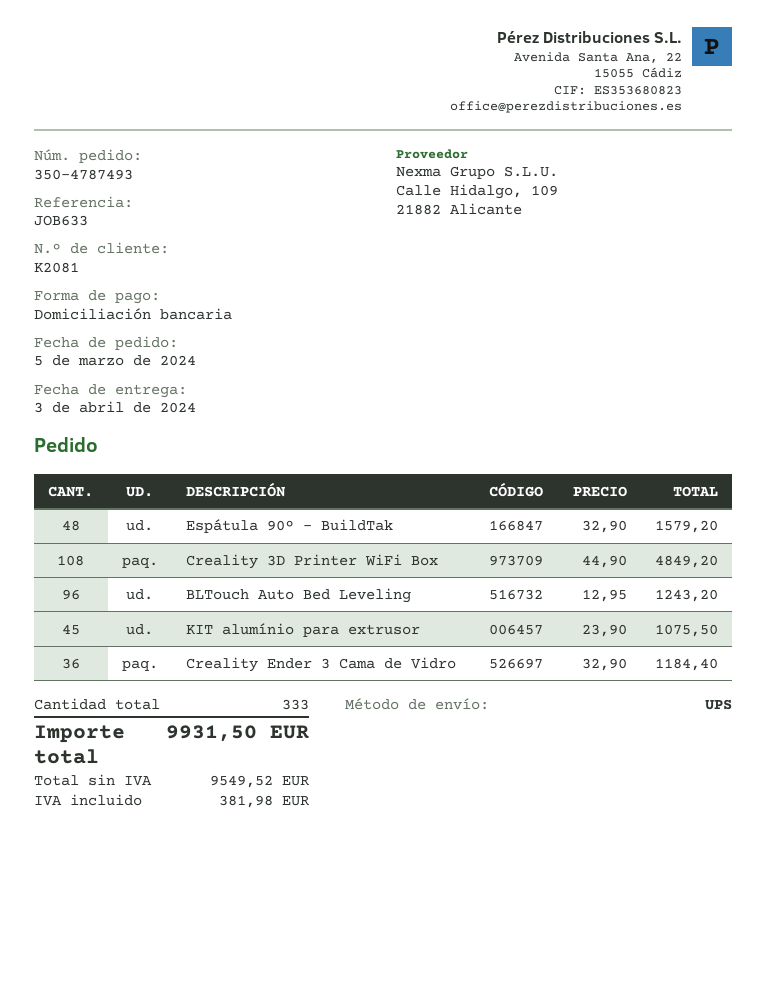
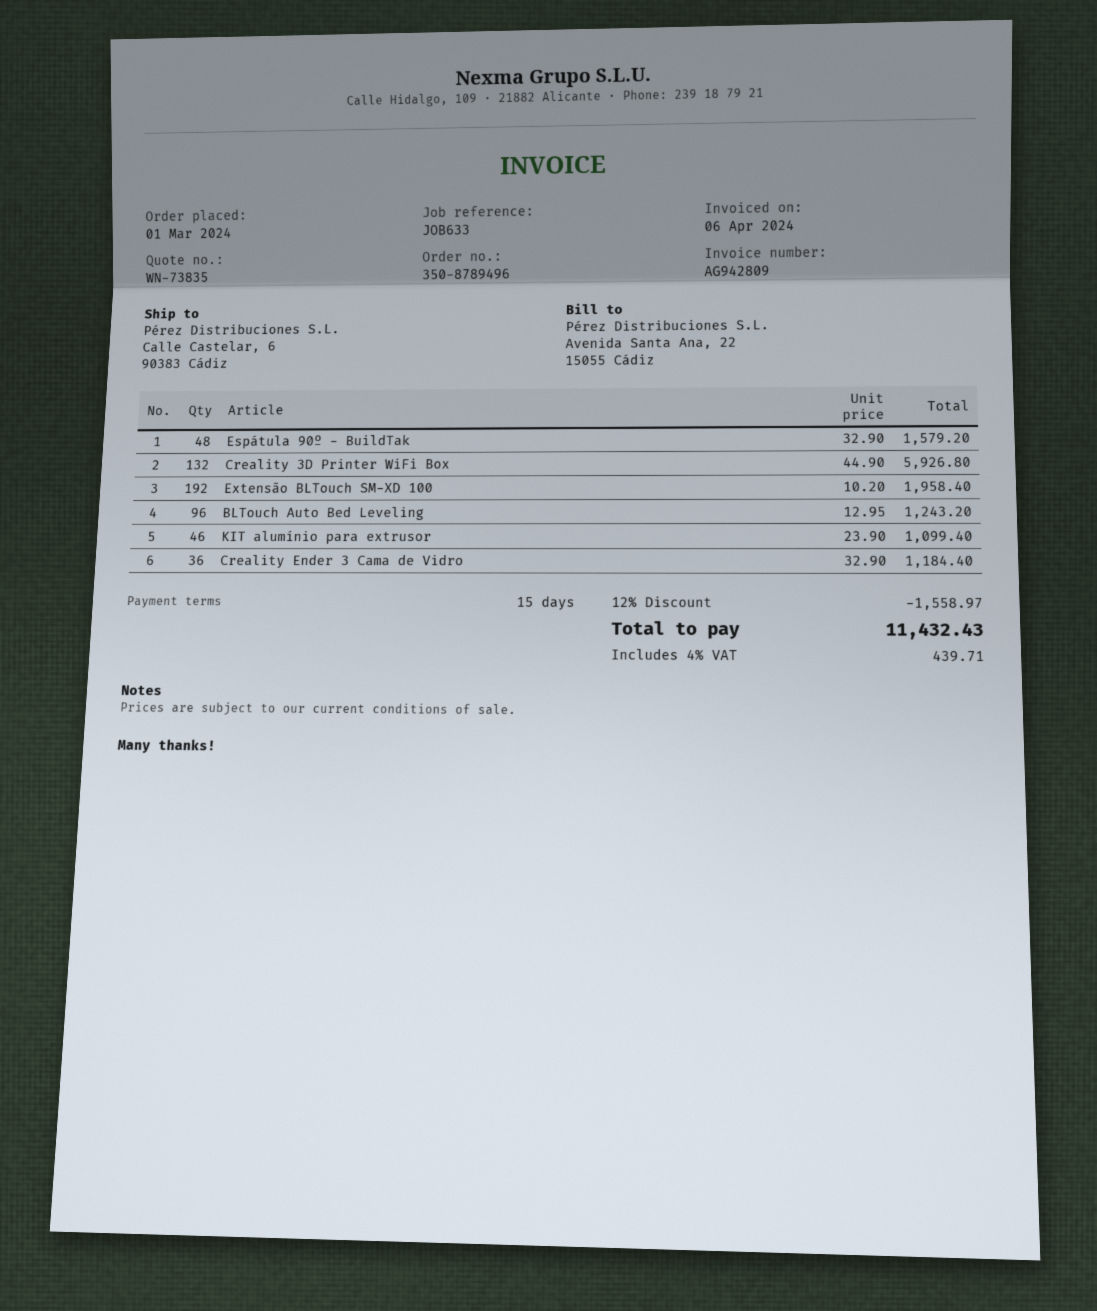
order number: 350-4787493 -> 350-8789496
order date: 2024-03-05 -> 2024-03-01
Creality 3D Printer WiFi Box: 108 x 44.90 = 4849.20 -> 132 x 44.90 = 5926.80
KIT alumínio para extrusor: 45 x 23.90 = 1075.50 -> 46 x 23.90 = 1099.40
Extensão BLTouch SM-XD 100: none -> 192 x 10.20 = 1958.40
discount: none -> 12% = 1558.97
tax: 381.98 -> 439.71
total: 9931.50 -> 11432.43

